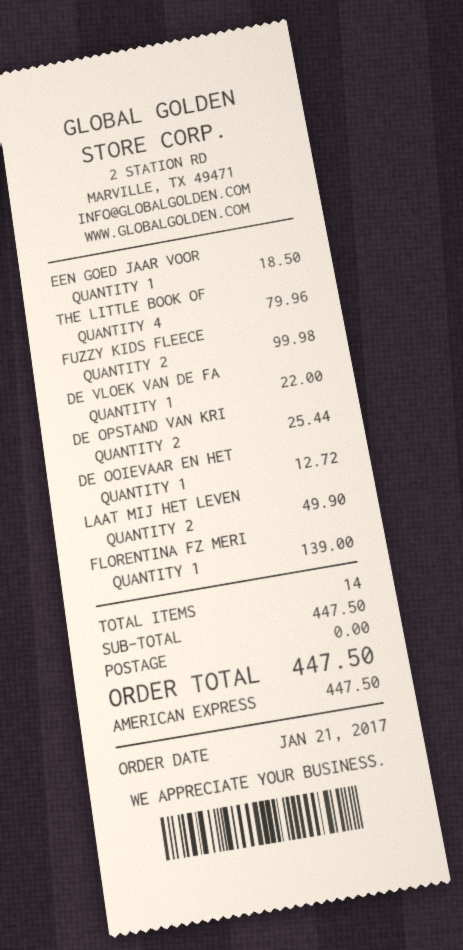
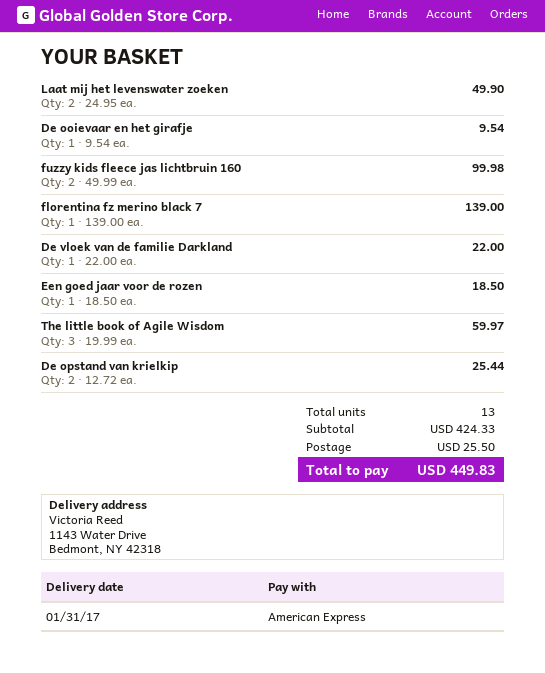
THE LITTLE BOOK OF: 4 for 79.96 -> 3 for 59.97
DE OOIEVAAR EN HET: 1 for 12.72 -> 1 for 9.54
total quantity: 14 -> 13
subtotal: 447.50 -> 424.33
shipping: 0.00 -> 25.50
total: 447.50 -> 449.83

